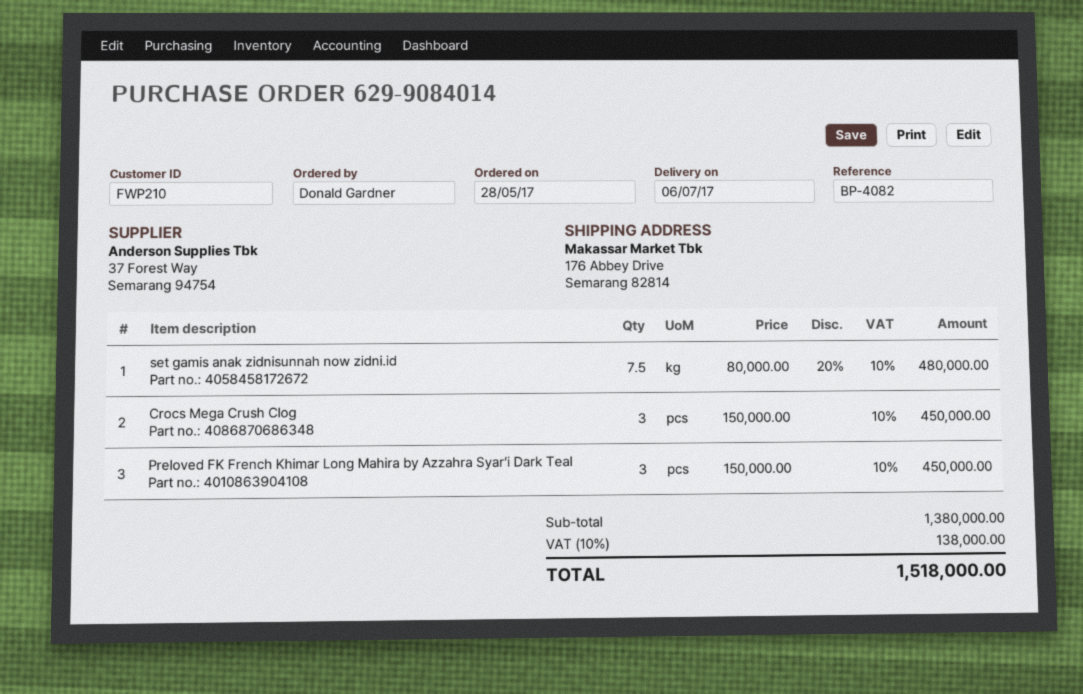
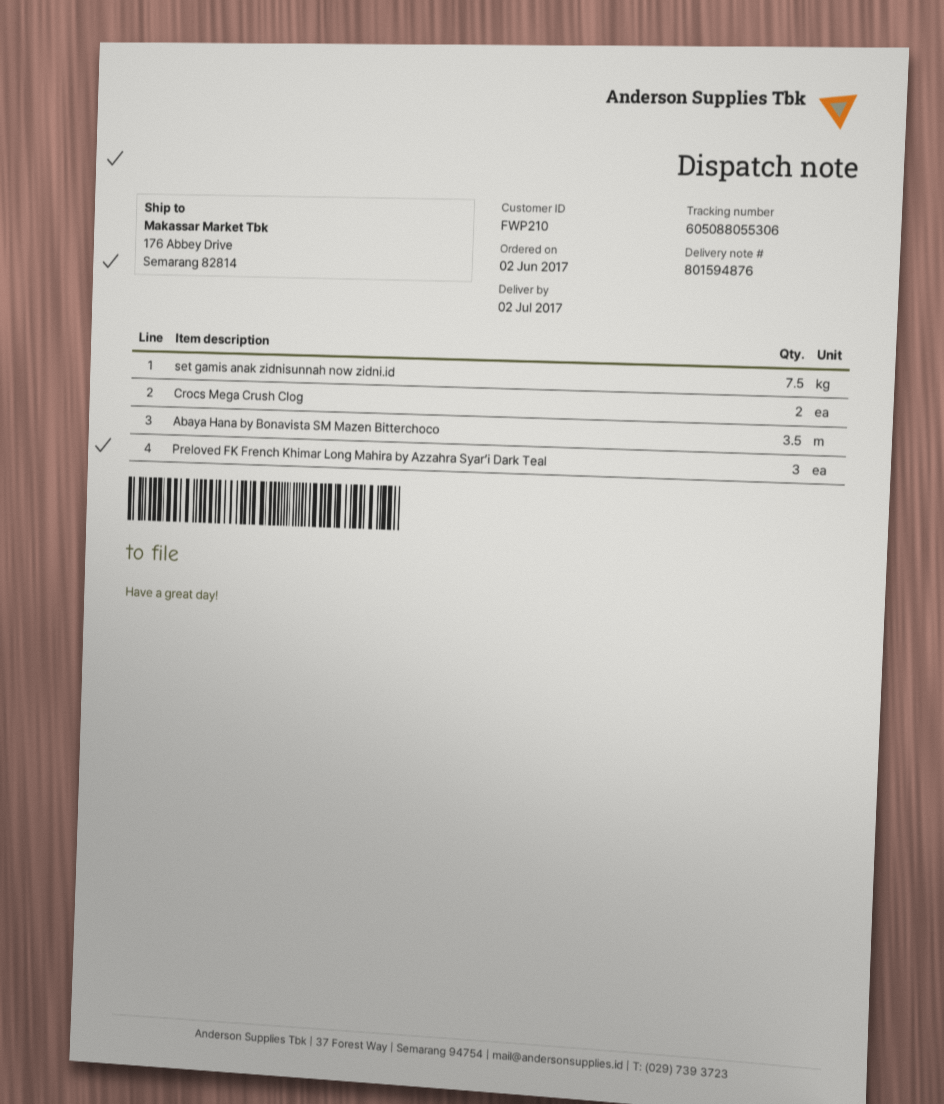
order date: 2017-05-28 -> 2017-06-02
delivery date: 2017-07-06 -> 2017-07-02
Crocs Mega Crush Clog: 3 -> 2
Abaya Hana by Bonavista SM Mazen Bitterchoco: none -> 3.5

